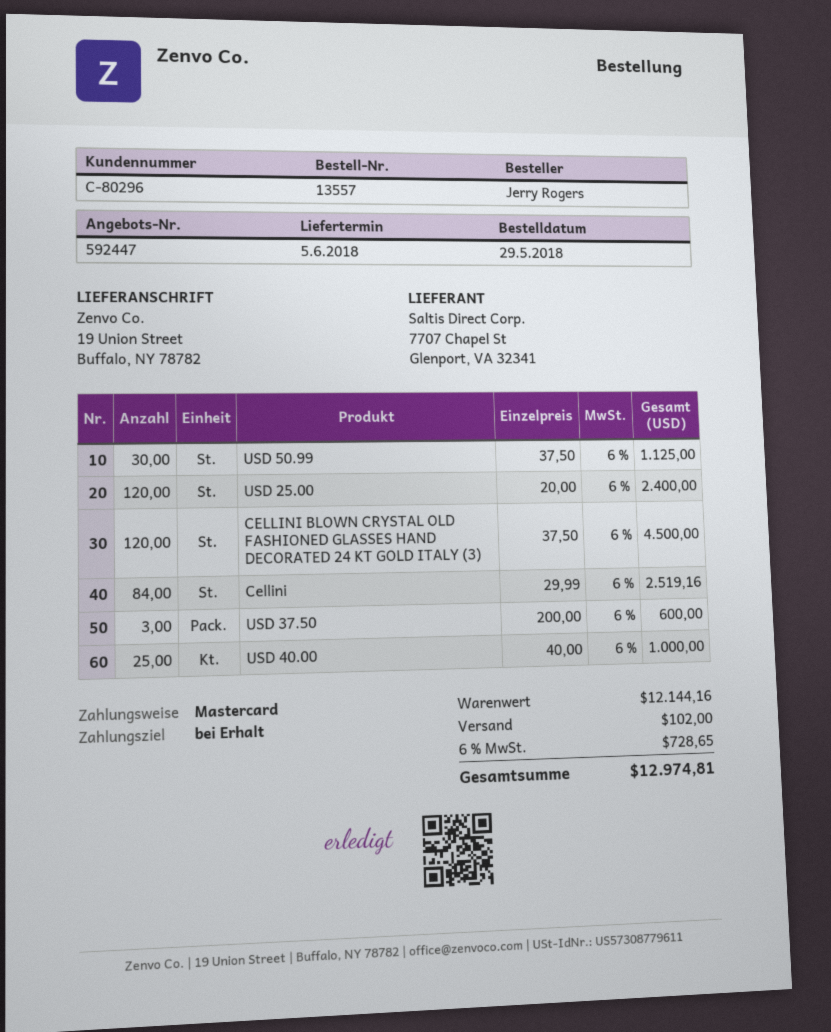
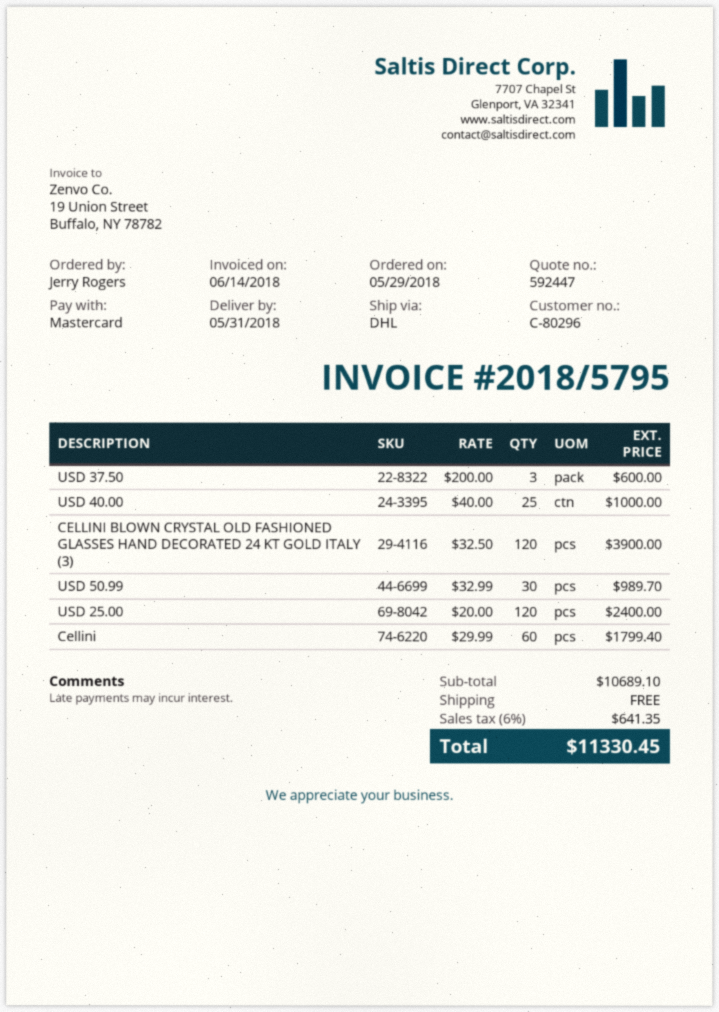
delivery date: 2018-06-05 -> 2018-05-31
USD 50.99: 30 x 37.50 = 1125.00 -> 30 x 32.99 = 989.70
CELLINI BLOWN CRYSTAL OLD FASHIONED GLASSES HAND DECORATED 24 KT GOLD ITALY (3): 120 x 37.50 = 4500.00 -> 120 x 32.50 = 3900.00
Cellini: 84 x 29.99 = 2519.16 -> 60 x 29.99 = 1799.40
subtotal: 12144.16 -> 10689.10
shipping: 102.00 -> 0.00
tax: 6% = 728.65 -> 6% = 641.35
total: 12974.81 -> 11330.45

